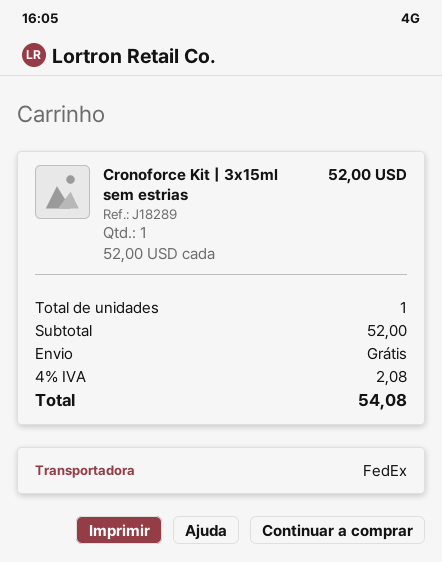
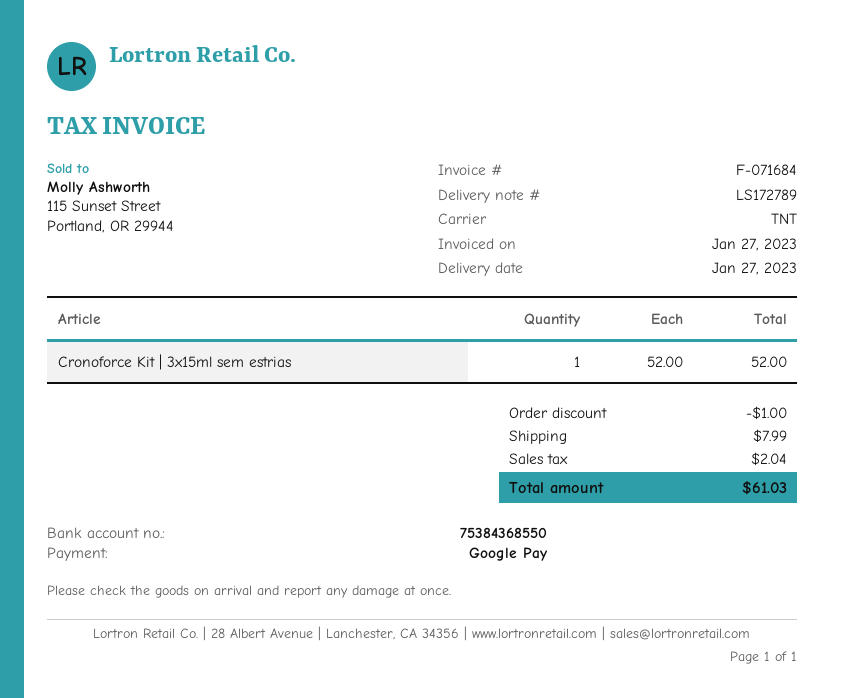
shipping method: FedEx -> TNT
discount: none -> 1.00
shipping: 0.00 -> 7.99
tax: 2.08 -> 2.04
total: 54.08 -> 61.03

